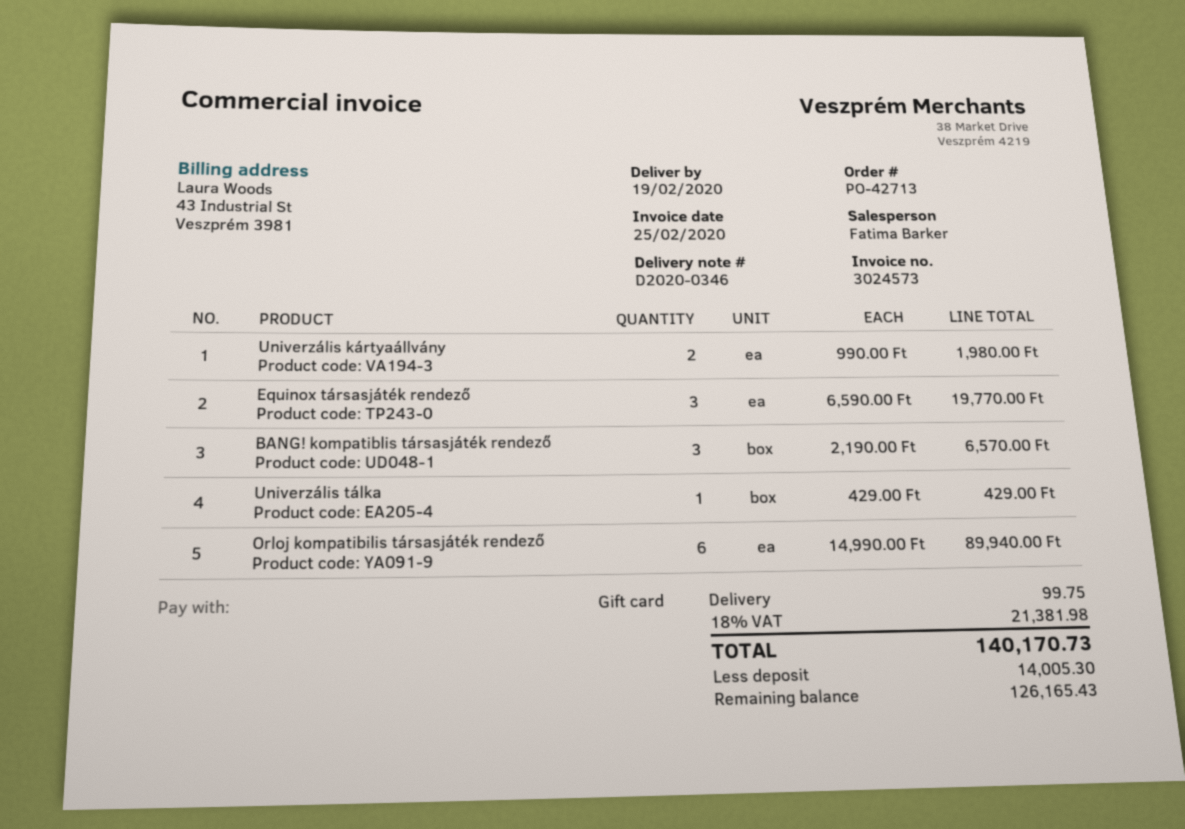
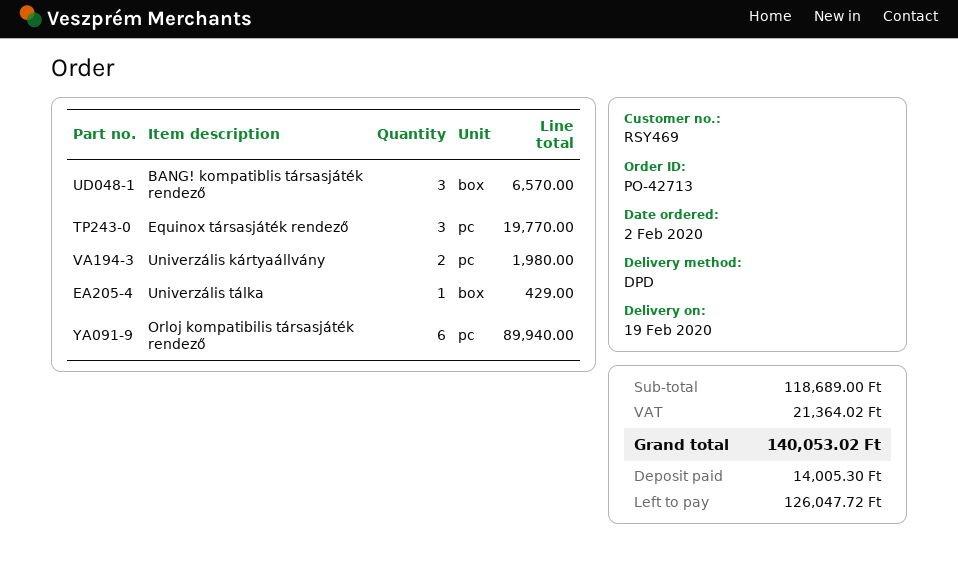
shipping: 99.75 -> none
tax: 21381.98 -> 21364.02
total: 140170.73 -> 140053.02
balance: 126165.43 -> 126047.72

